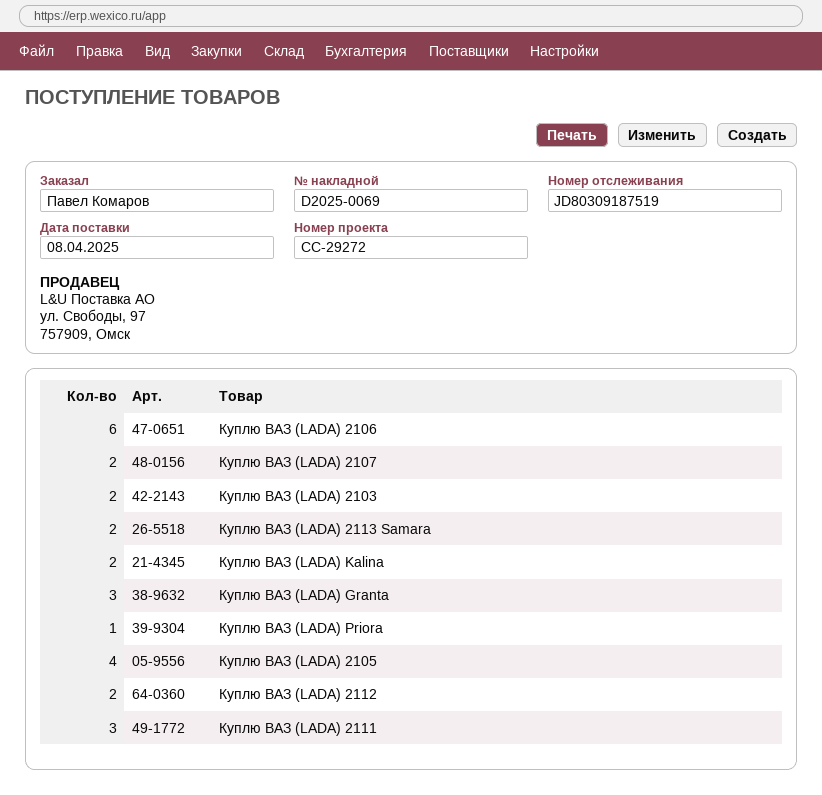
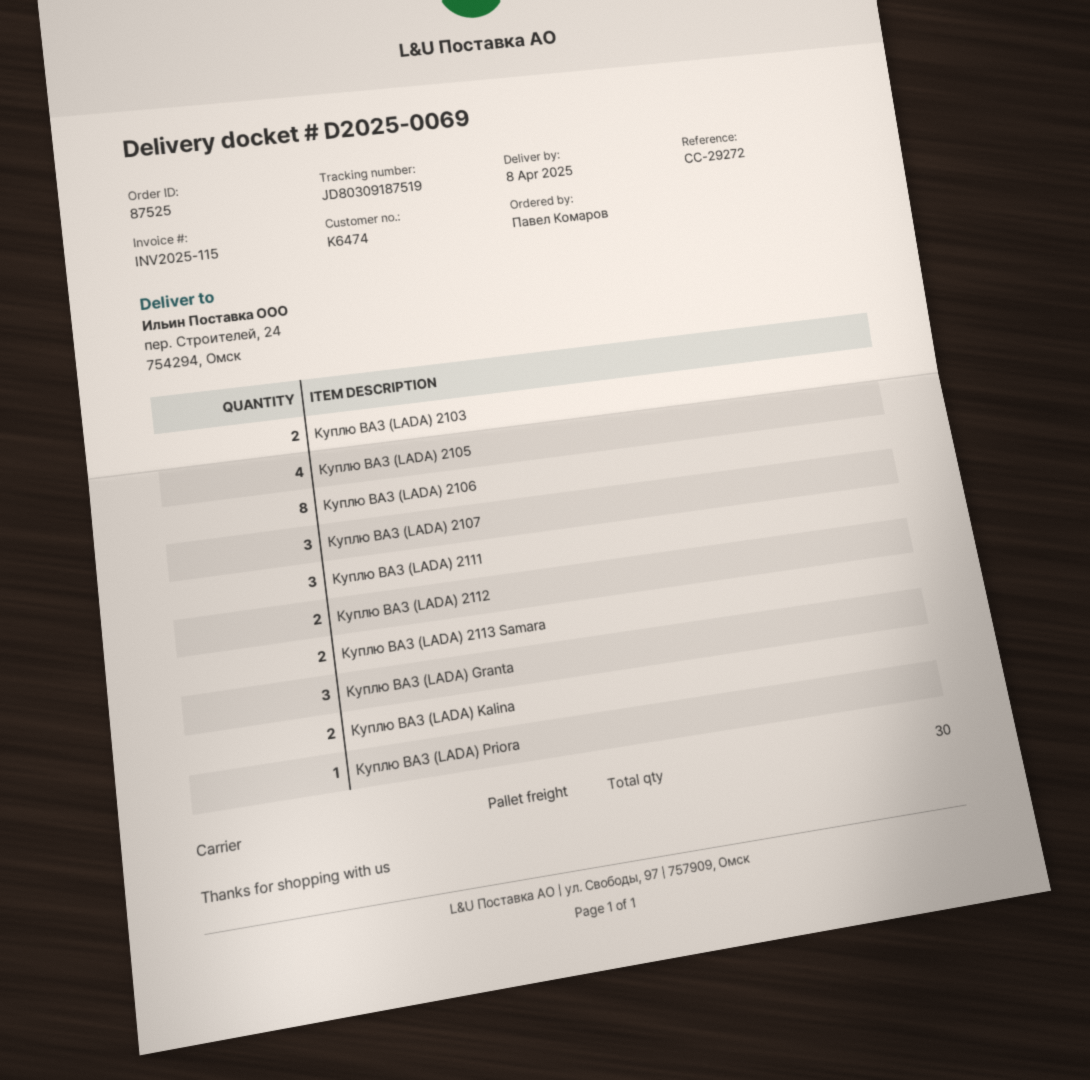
Куплю ВАЗ (LADA) 2106: 6 -> 8
Куплю ВАЗ (LADA) 2107: 2 -> 3

